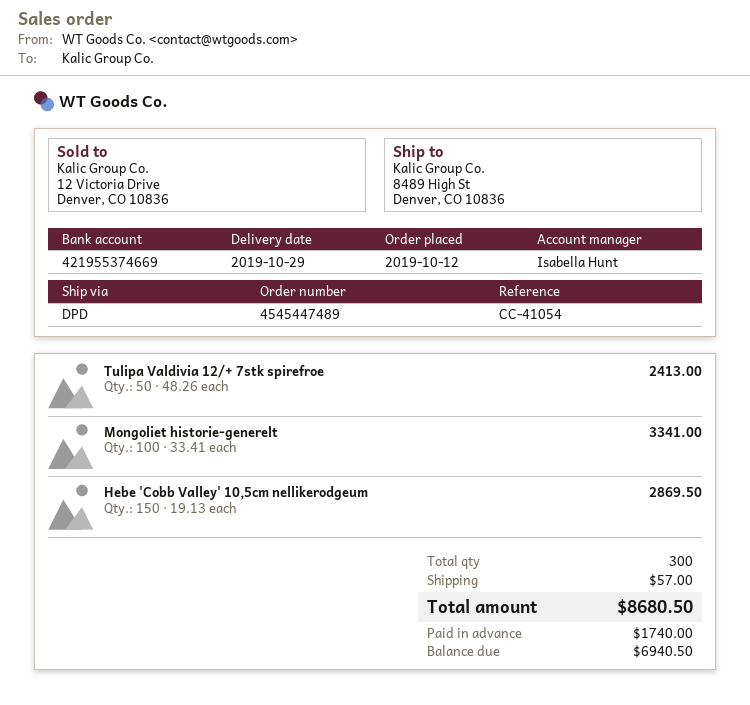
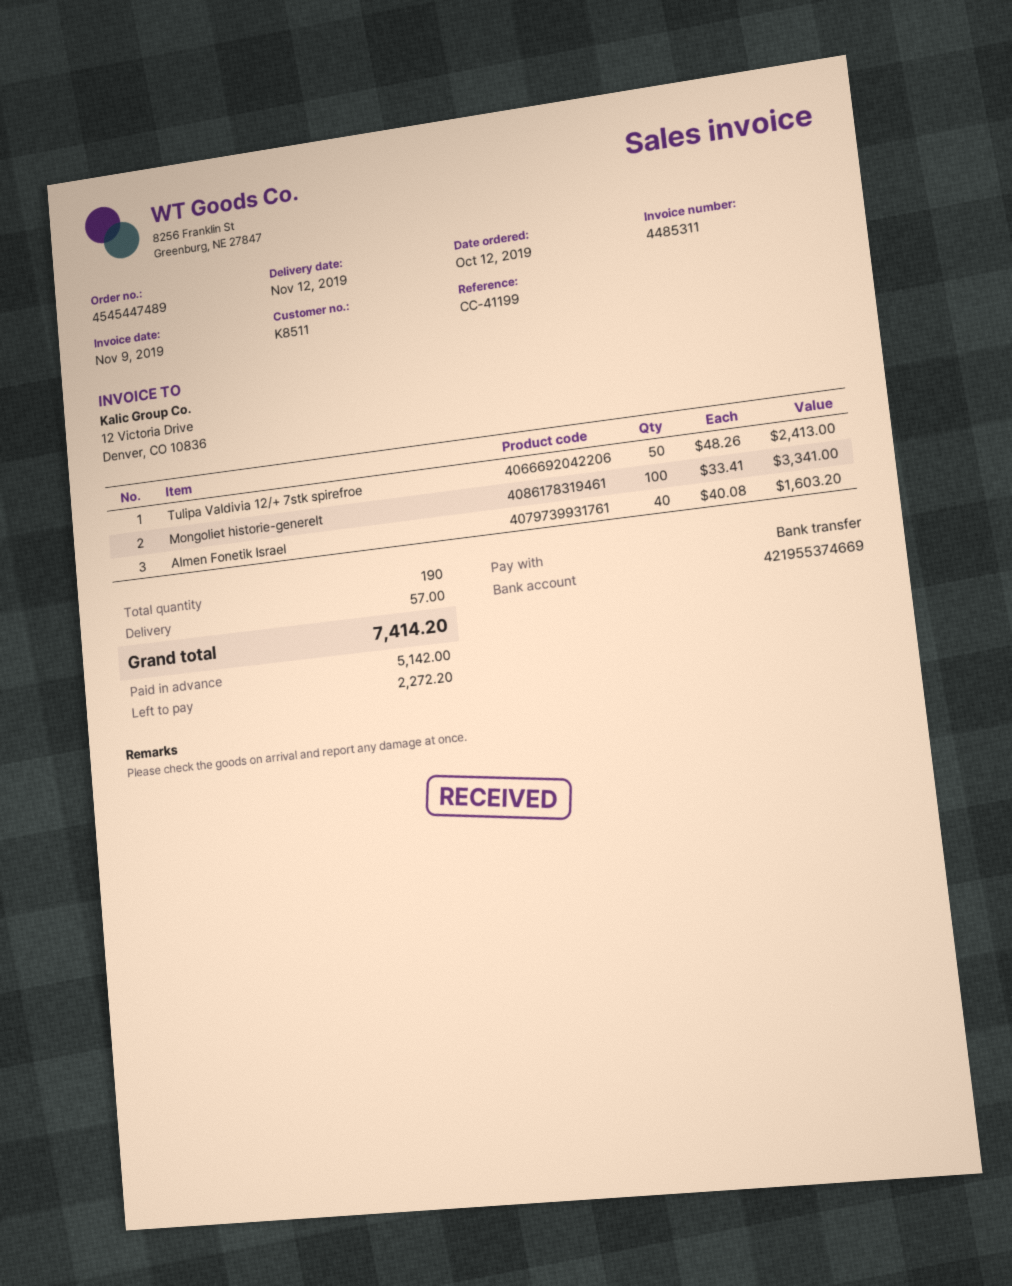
delivery date: 2019-10-29 -> 2019-11-12
reference: CC-41054 -> CC-41199
Hebe 'Cobb Valley' 10,5cm nellikerodgeum: 150 x 19.13 = 2869.50 -> none
Almen Fonetik Israel: none -> 40 x 40.08 = 1603.20
total quantity: 300 -> 190
total: 8680.50 -> 7414.20
deposit: 1740.00 -> 5142.00
balance: 6940.50 -> 2272.20

